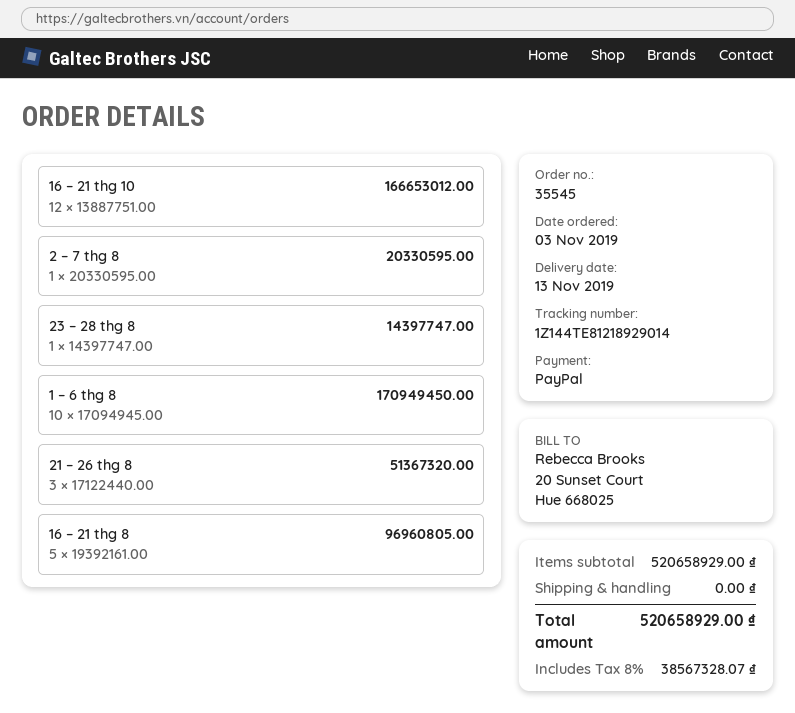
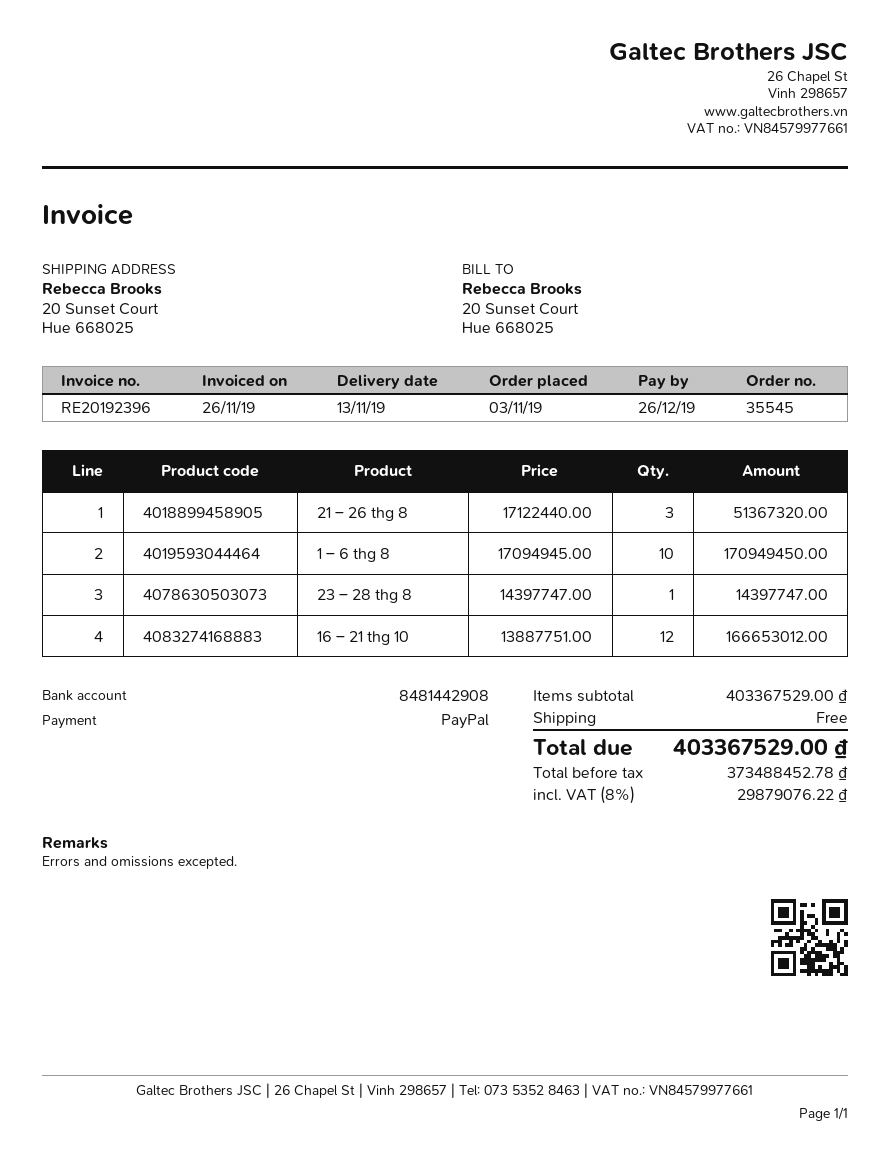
2 – 7 thg 8: 1 x 20330595.00 = 20330595.00 -> none
16 – 21 thg 8: 5 x 19392161.00 = 96960805.00 -> none
subtotal: 520658929.00 -> 403367529.00
tax: 8% = 38567328.07 -> 8% = 29879076.22
total: 520658929.00 -> 403367529.00

